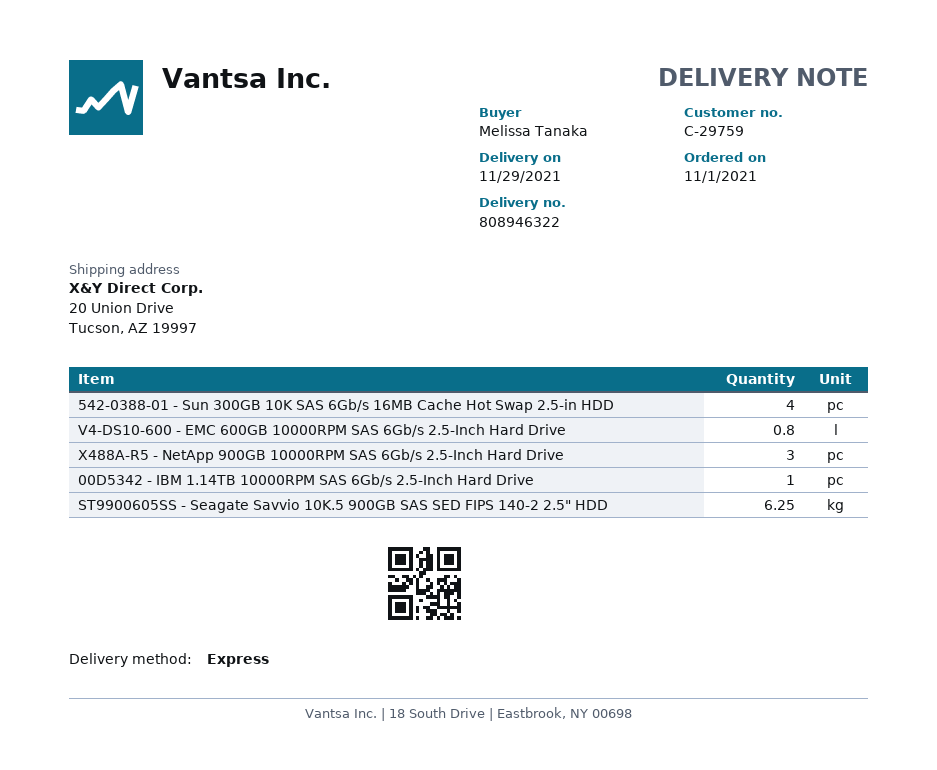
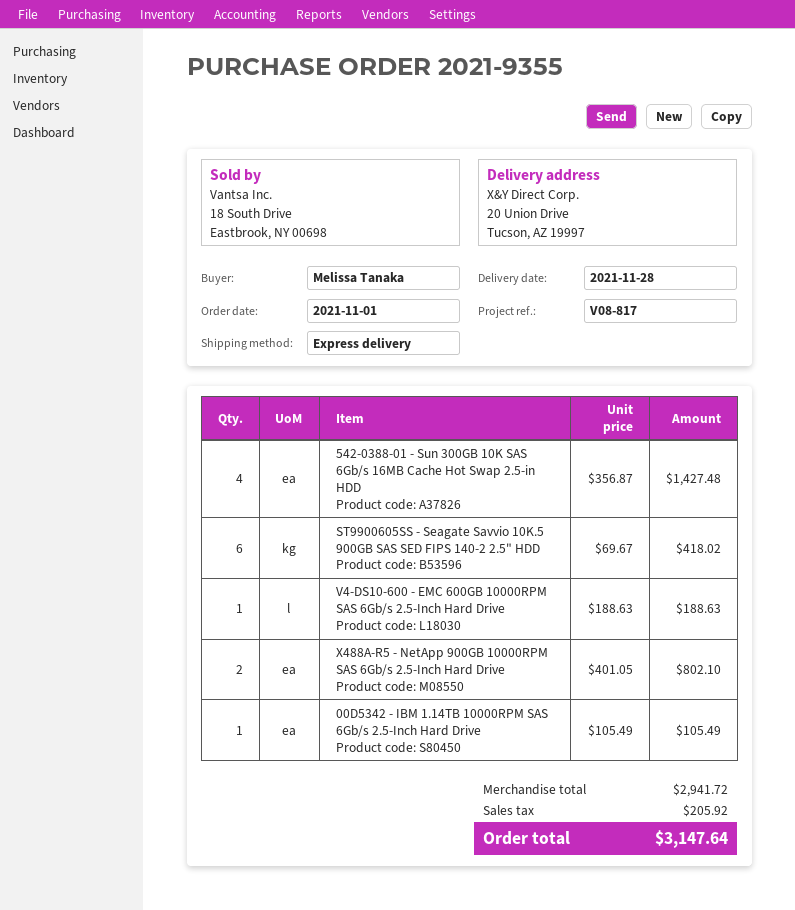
delivery date: 2021-11-29 -> 2021-11-28
V4-DS10-600 - EMC 600GB 10000RPM SAS 6Gb/s 2.5-Inch Hard Drive: 0.8 -> 1
X488A-R5 - NetApp 900GB 10000RPM SAS 6Gb/s 2.5-Inch Hard Drive: 3 -> 2
ST9900605SS - Seagate Savvio 10K.5 900GB SAS SED FIPS 140-2 2.5" HDD: 6.25 -> 6

